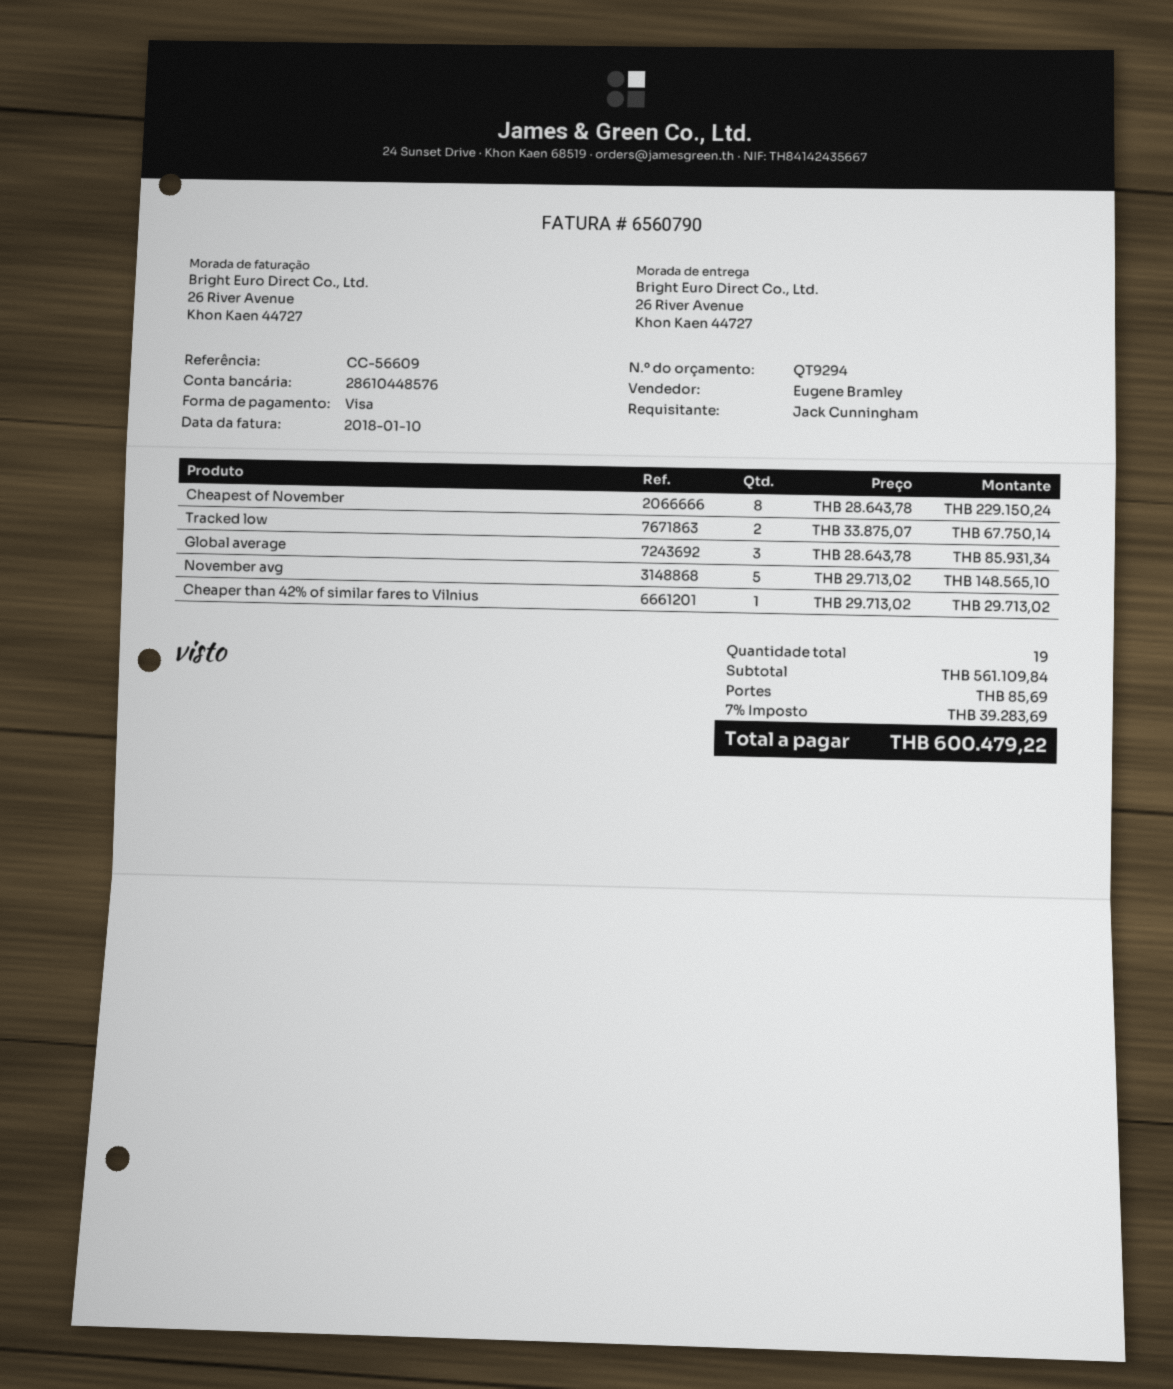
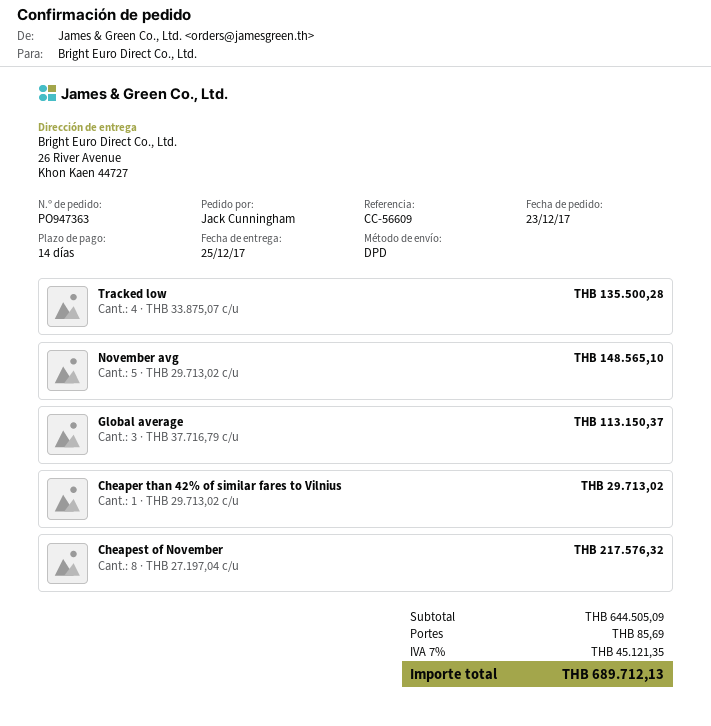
Cheapest of November: 8 x 28643.78 = 229150.24 -> 8 x 27197.04 = 217576.32
Tracked low: 2 x 33875.07 = 67750.14 -> 4 x 33875.07 = 135500.28
Global average: 3 x 28643.78 = 85931.34 -> 3 x 37716.79 = 113150.37
subtotal: 561109.84 -> 644505.09
tax: 7% = 39283.69 -> 7% = 45121.35
total: 600479.22 -> 689712.13

